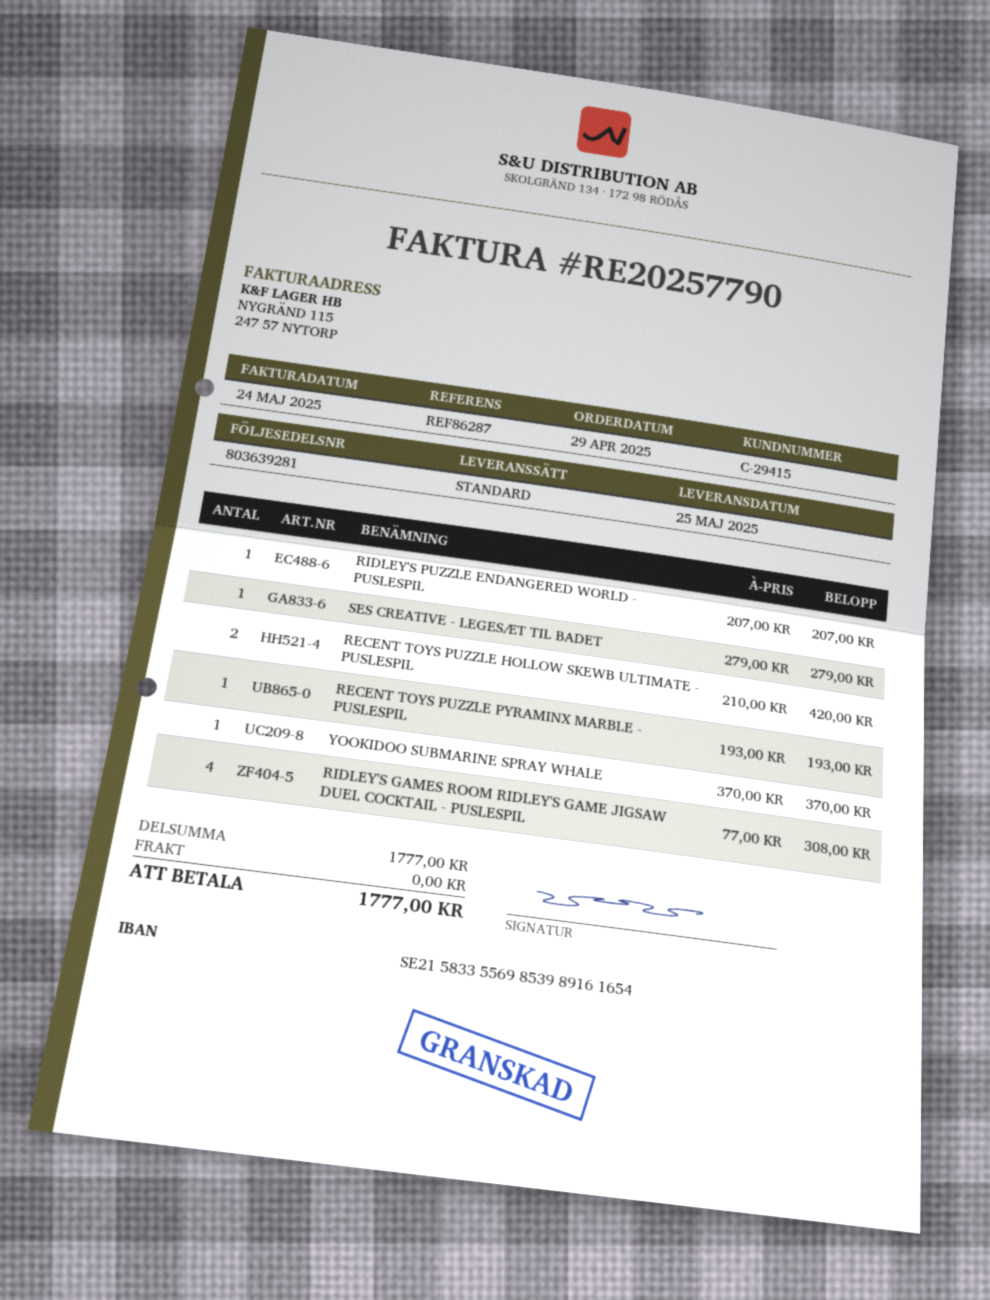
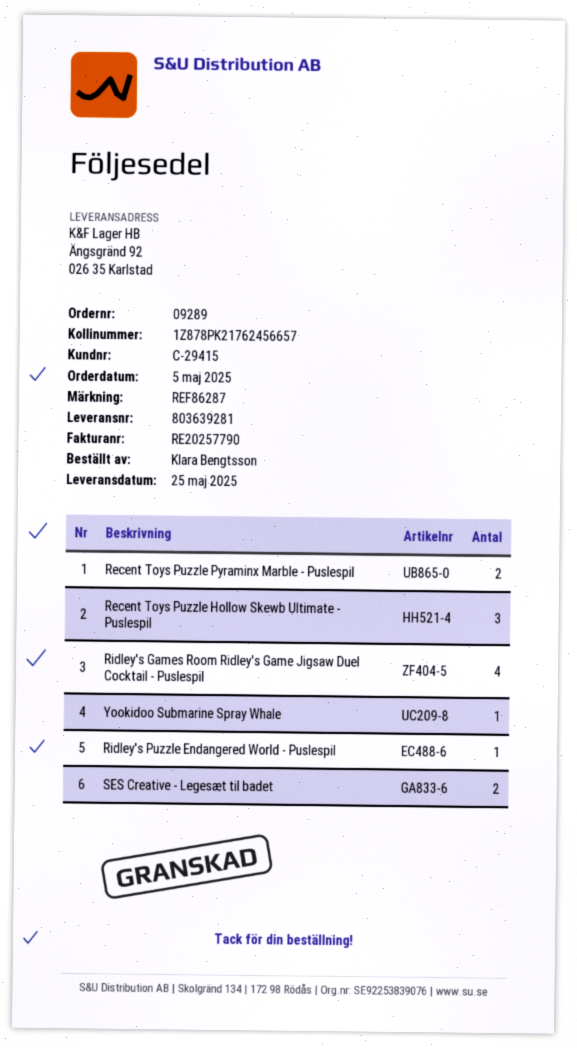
order date: 2025-04-29 -> 2025-05-05
SES CREATIVE - LEGESÆT TIL BADET: 1 -> 2
RECENT TOYS PUZZLE HOLLOW SKEWB ULTIMATE - PUSLESPIL: 2 -> 3
RECENT TOYS PUZZLE PYRAMINX MARBLE - PUSLESPIL: 1 -> 2

